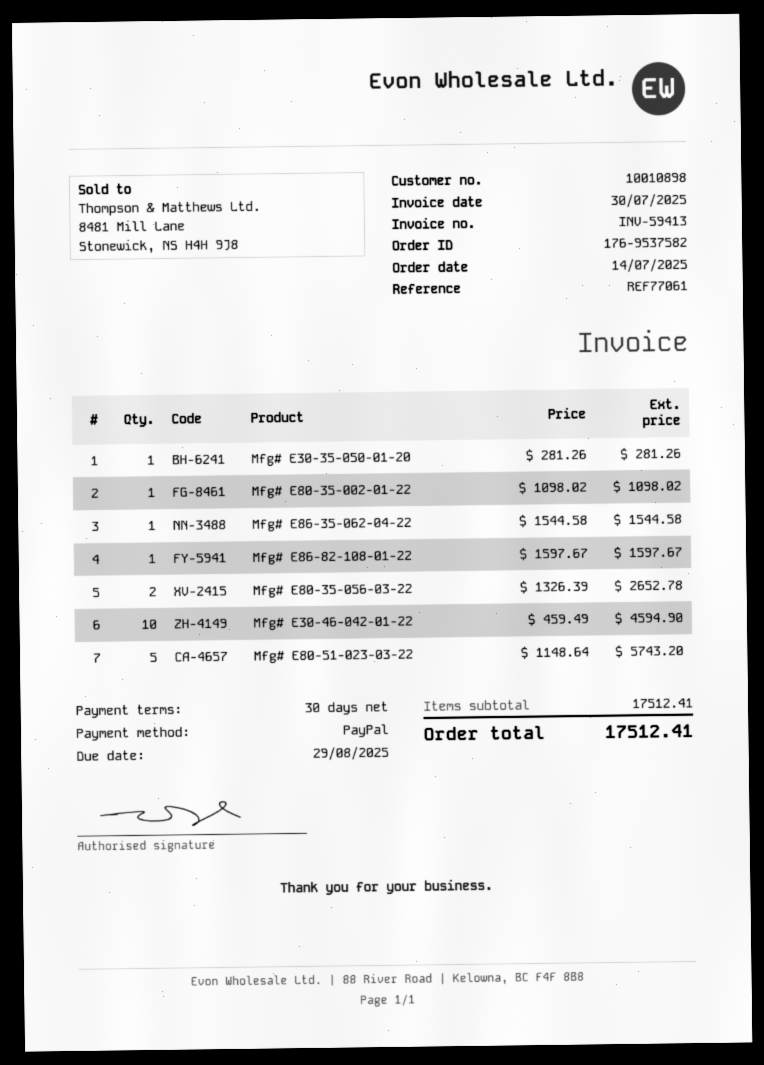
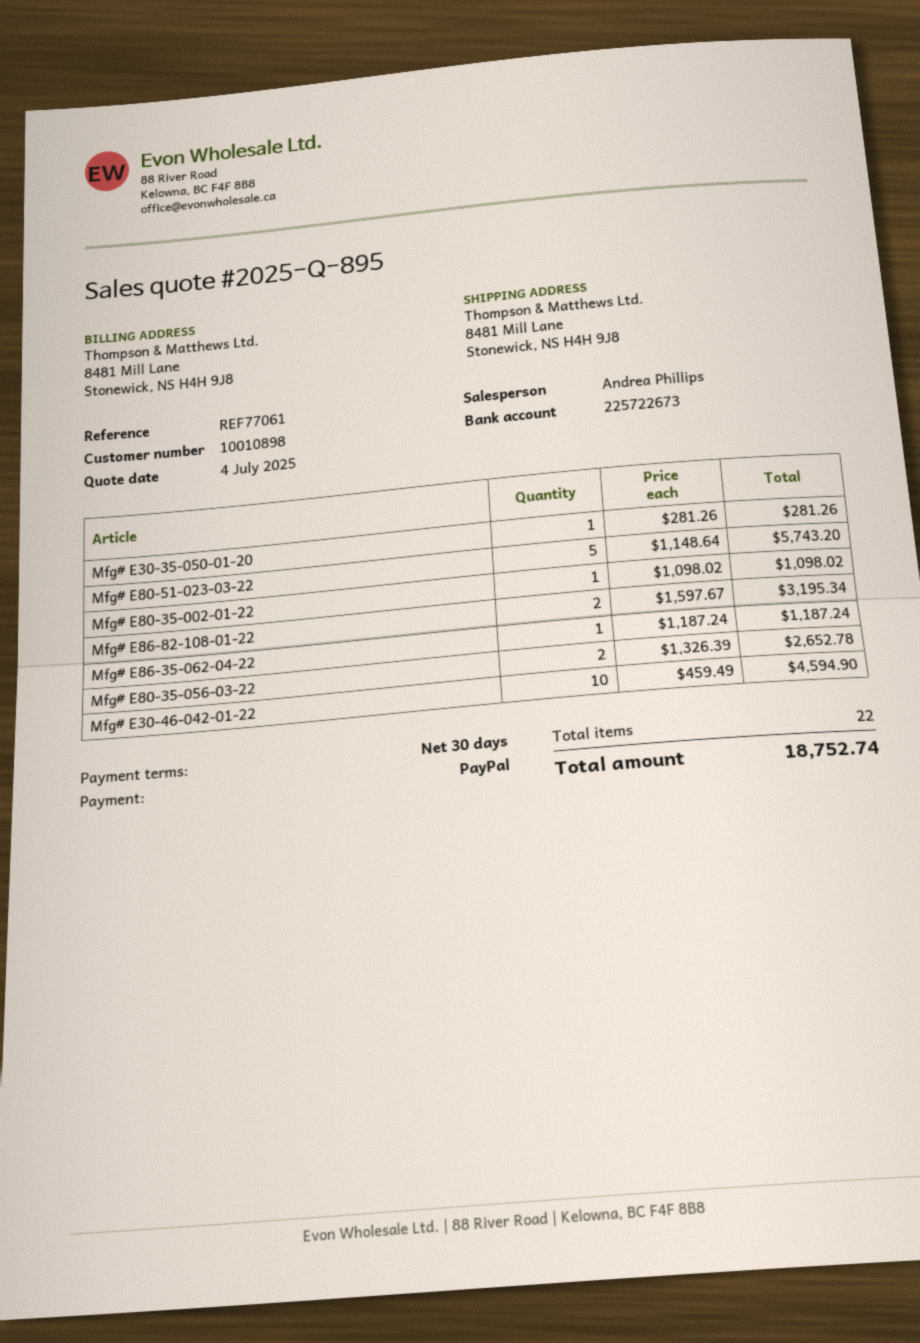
Mfg# E86-35-062-04-22: 1 x 1544.58 = 1544.58 -> 1 x 1187.24 = 1187.24
Mfg# E86-82-108-01-22: 1 x 1597.67 = 1597.67 -> 2 x 1597.67 = 3195.34
total: 17512.41 -> 18752.74

